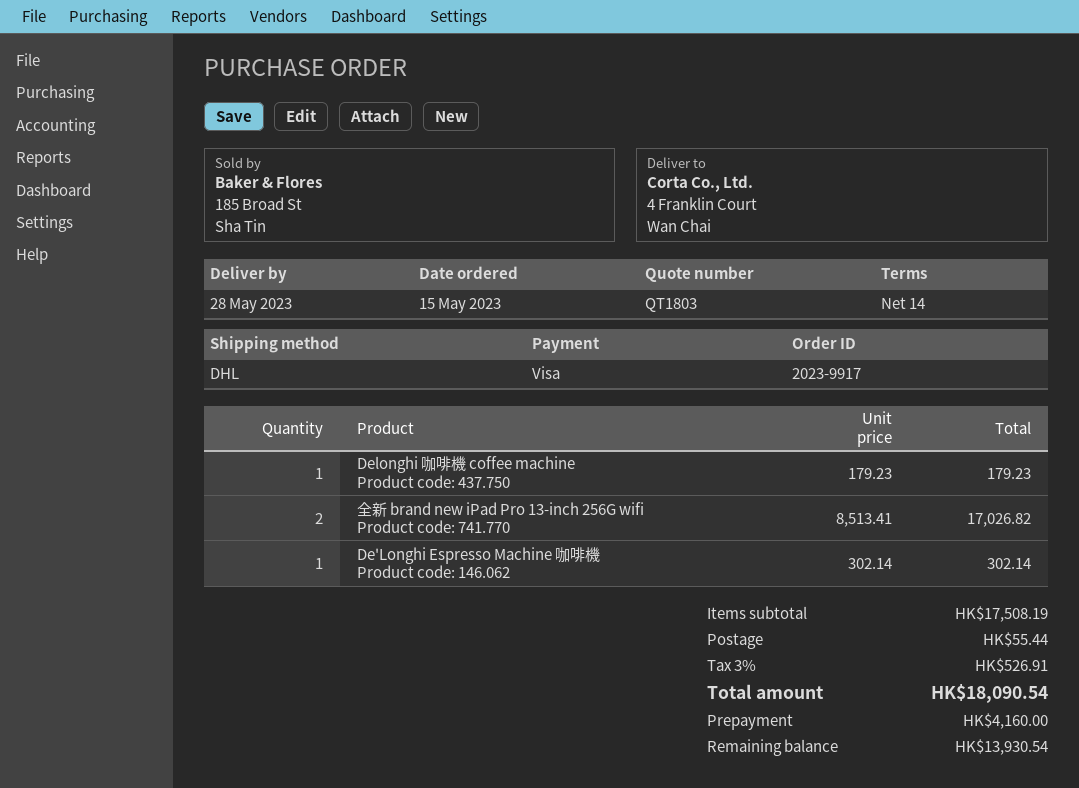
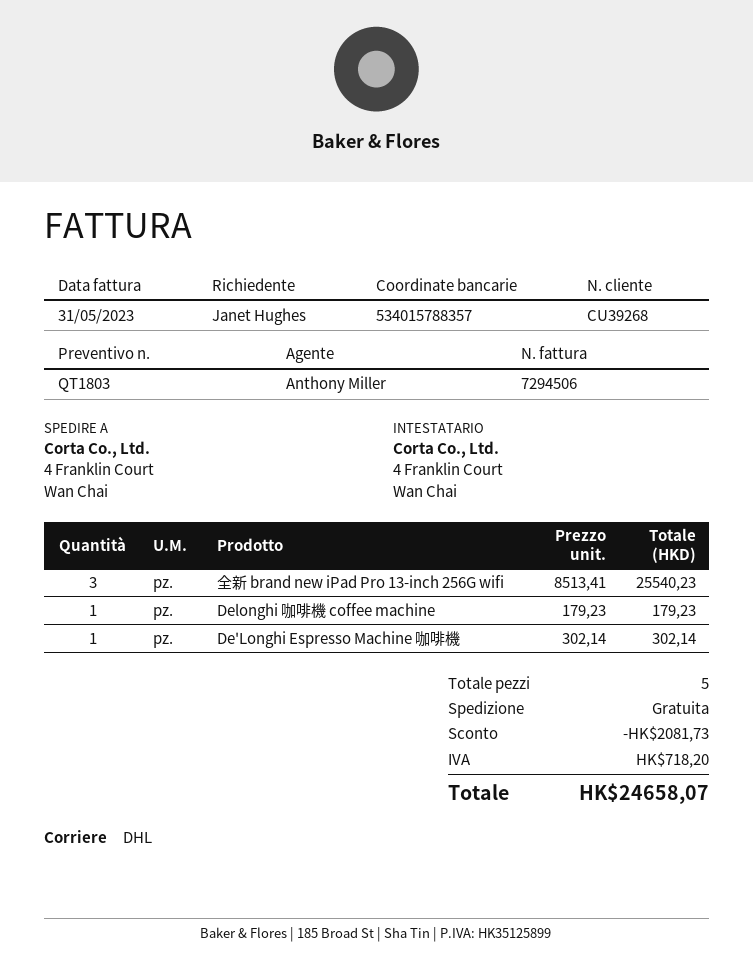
全新 brand new iPad Pro 13-inch 256G wifi: 2 x 8513.41 = 17026.82 -> 3 x 8513.41 = 25540.23
discount: none -> 2081.73
shipping: 55.44 -> 0.00
tax: 526.91 -> 718.20
total: 18090.54 -> 24658.07

